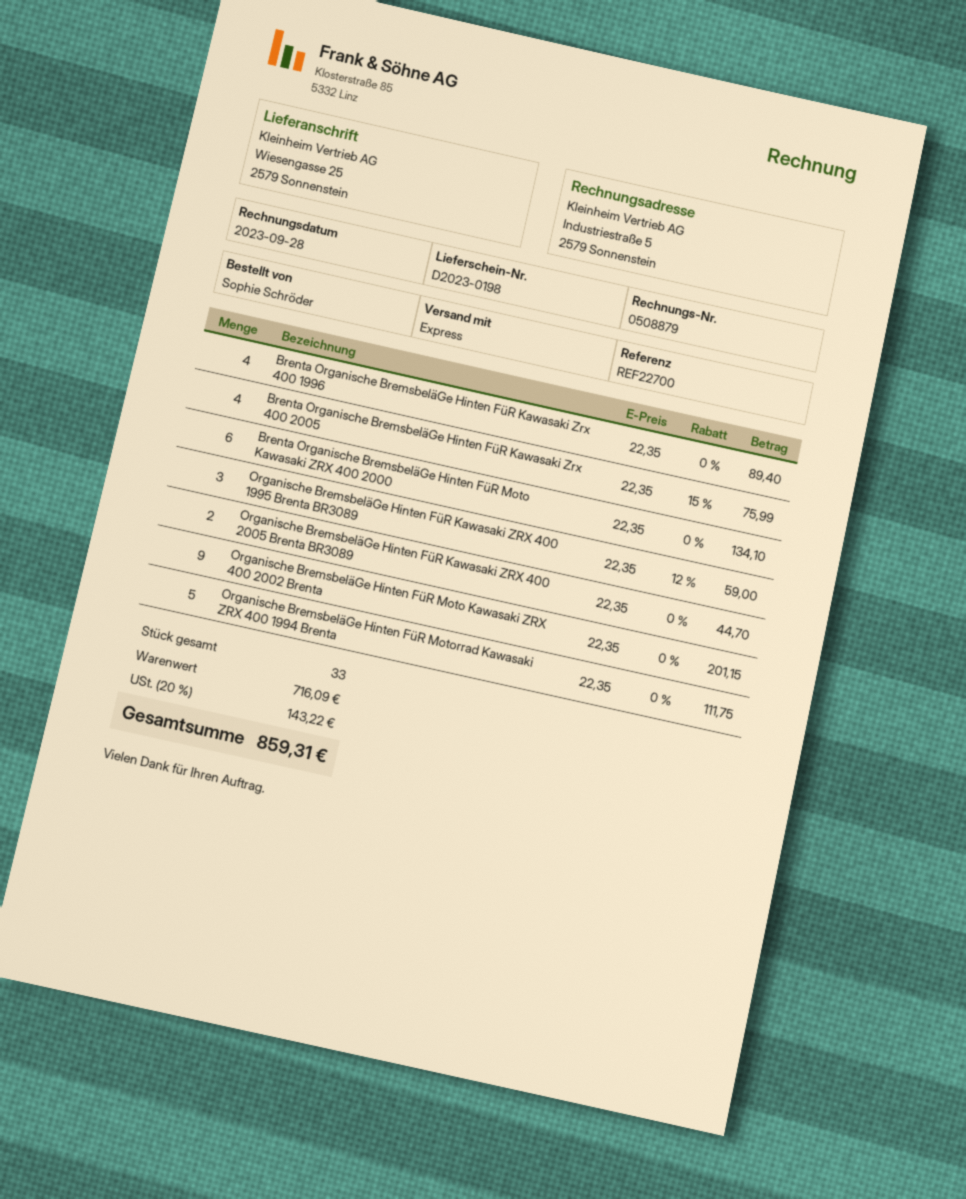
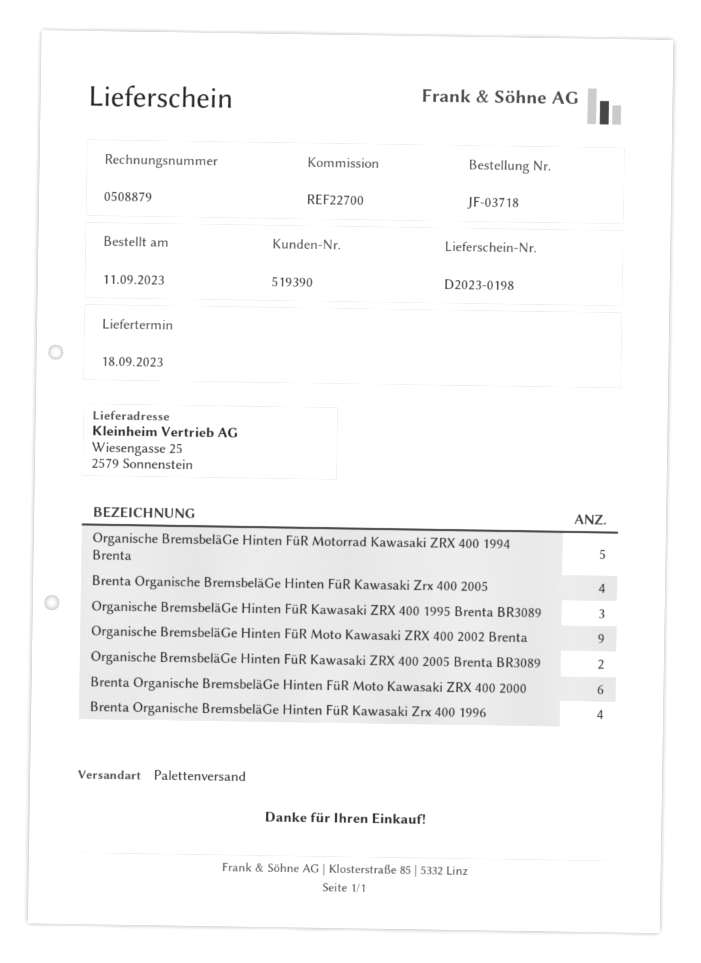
shipping method: express -> pallet freight

